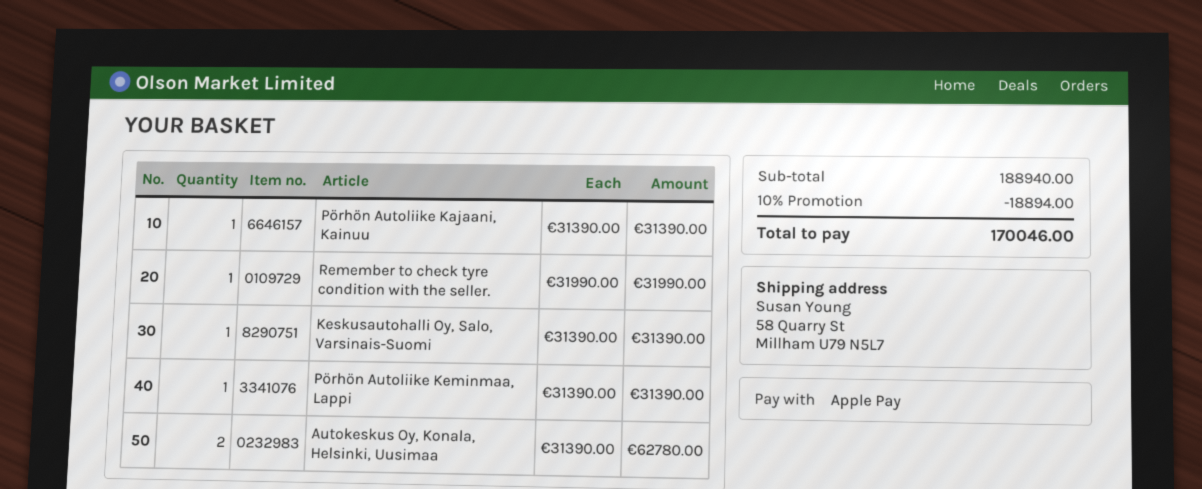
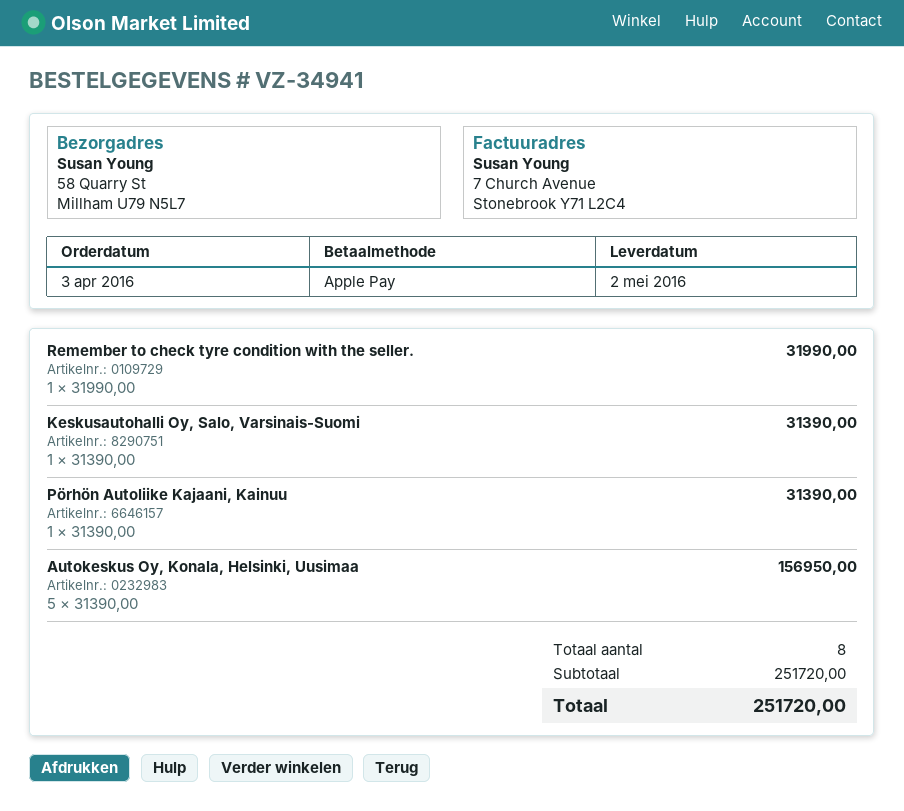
Pörhön Autoliike Keminmaa, Lappi: 1 x 31390.00 = 31390.00 -> none
Autokeskus Oy, Konala, Helsinki, Uusimaa: 2 x 31390.00 = 62780.00 -> 5 x 31390.00 = 156950.00
subtotal: 188940.00 -> 251720.00
discount: 10% = 18894.00 -> none
total: 170046.00 -> 251720.00

